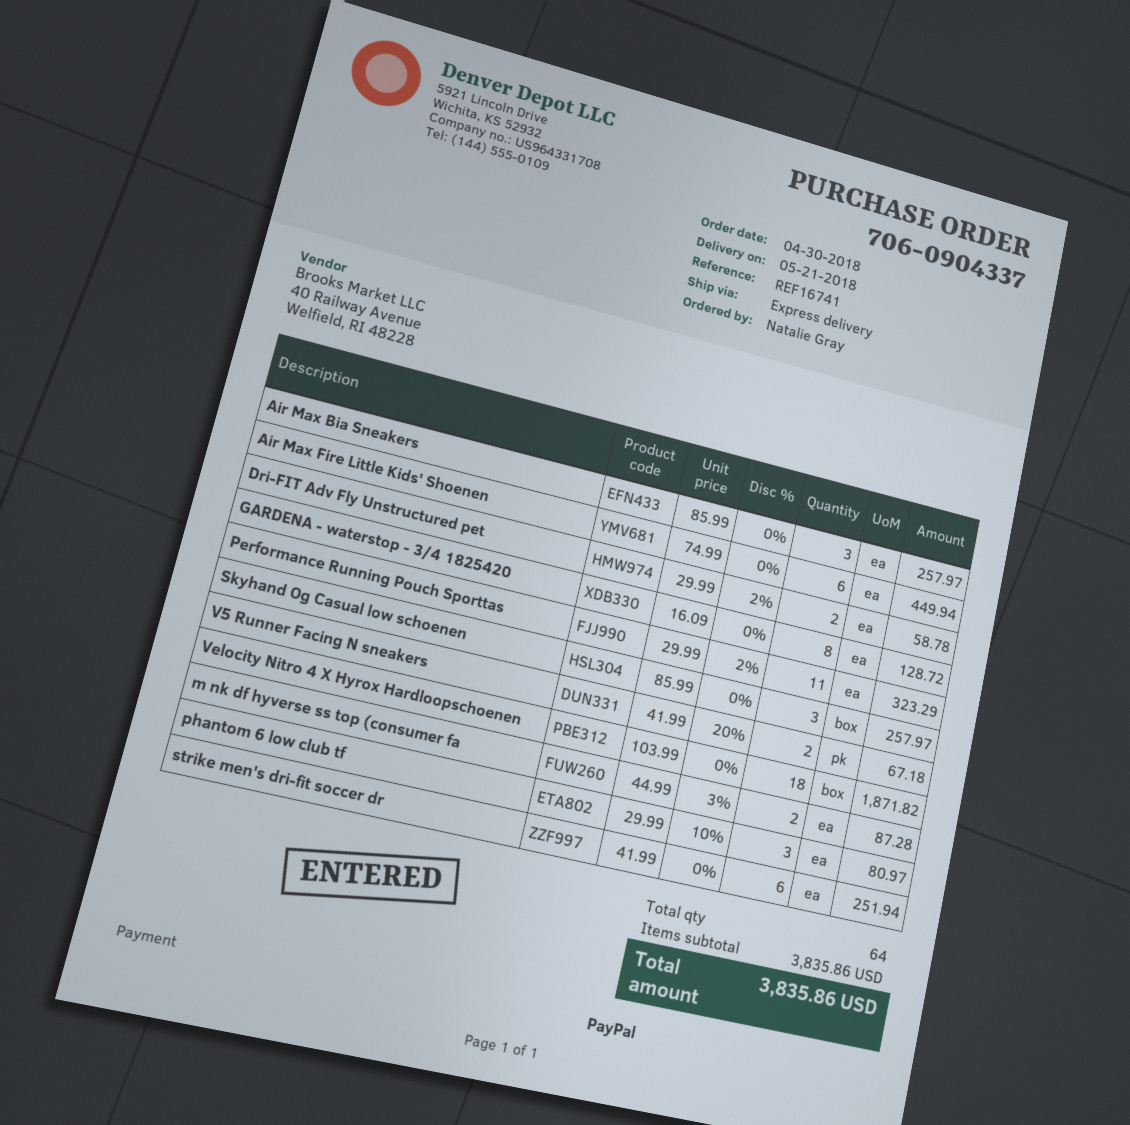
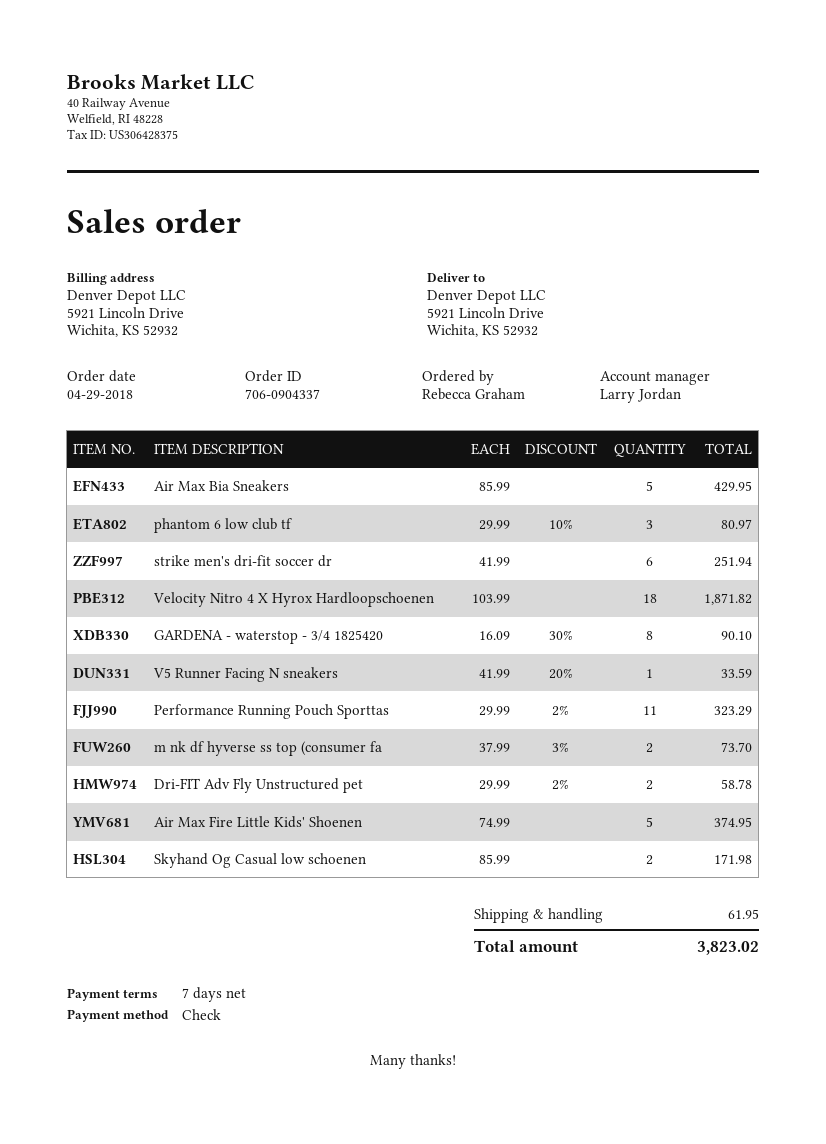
order date: 2018-04-30 -> 2018-04-29
ordered by: Natalie Gray -> Rebecca Graham
payment method: PayPal -> cheque
Air Max Bia Sneakers: 3 x 85.99 = 257.97 -> 5 x 85.99 = 429.95
Air Max Fire Little Kids' Shoenen: 6 x 74.99 = 449.94 -> 5 x 74.99 = 374.95
GARDENA - waterstop - 3/4 1825420: 8 x 16.09 = 128.72 -> 8 x 16.09 - 30% = 90.10
Skyhand Og Casual low schoenen: 3 x 85.99 = 257.97 -> 2 x 85.99 = 171.98
V5 Runner Facing N sneakers: 2 x 41.99 - 20% = 67.18 -> 1 x 41.99 - 20% = 33.59
m nk df hyverse ss top (consumer fa: 2 x 44.99 - 3% = 87.28 -> 2 x 37.99 - 3% = 73.70
shipping: none -> 61.95
total: 3835.86 -> 3823.02

